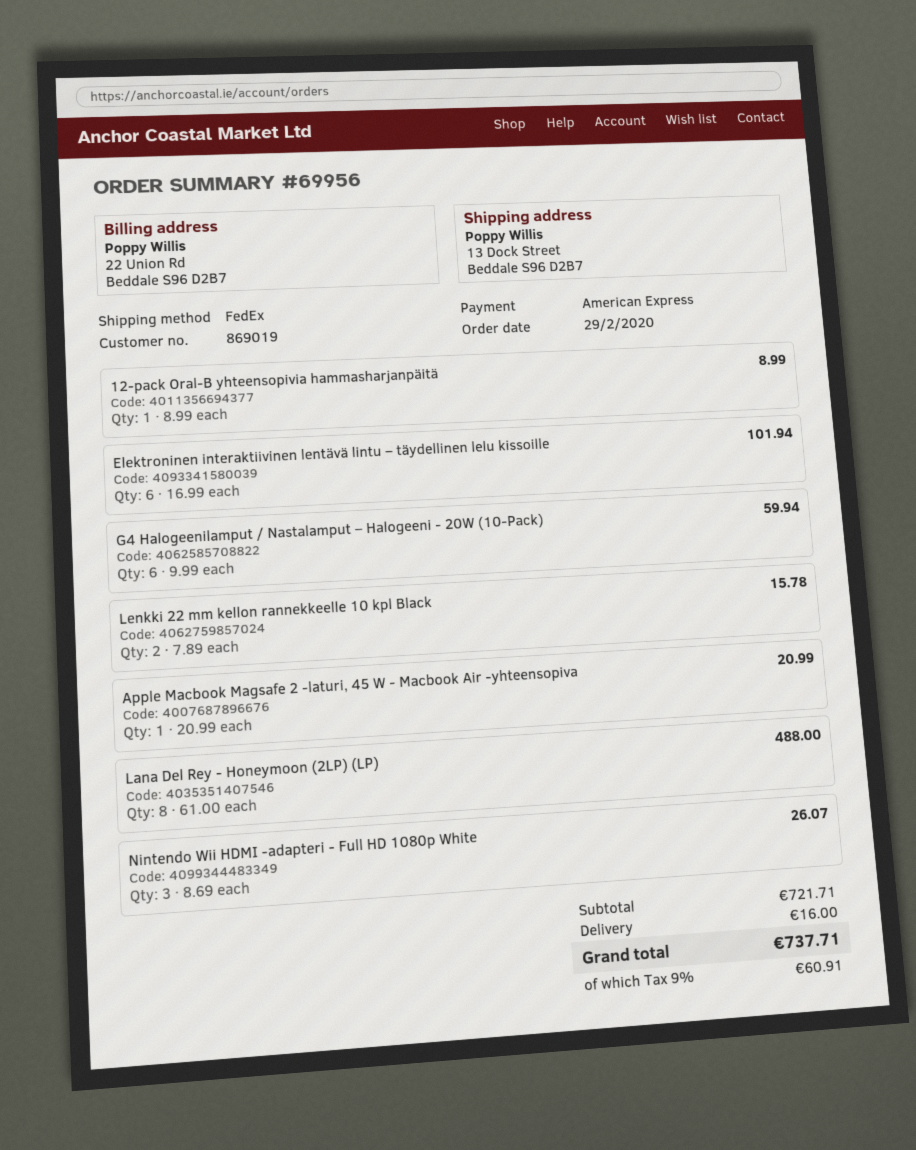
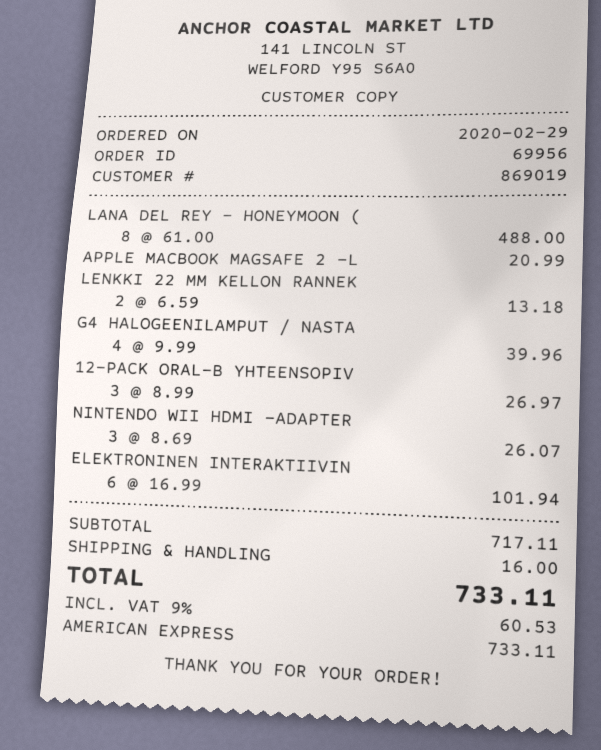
12-pack Oral-B yhteensopivia hammasharjanpäitä: 1 x 8.99 = 8.99 -> 3 x 8.99 = 26.97
G4 Halogeenilamput / Nastalamput – Halogeeni - 20W (10-Pack): 6 x 9.99 = 59.94 -> 4 x 9.99 = 39.96
Lenkki 22 mm kellon rannekkeelle 10 kpl Black: 2 x 7.89 = 15.78 -> 2 x 6.59 = 13.18
subtotal: 721.71 -> 717.11
tax: 9% = 60.91 -> 9% = 60.53
total: 737.71 -> 733.11

